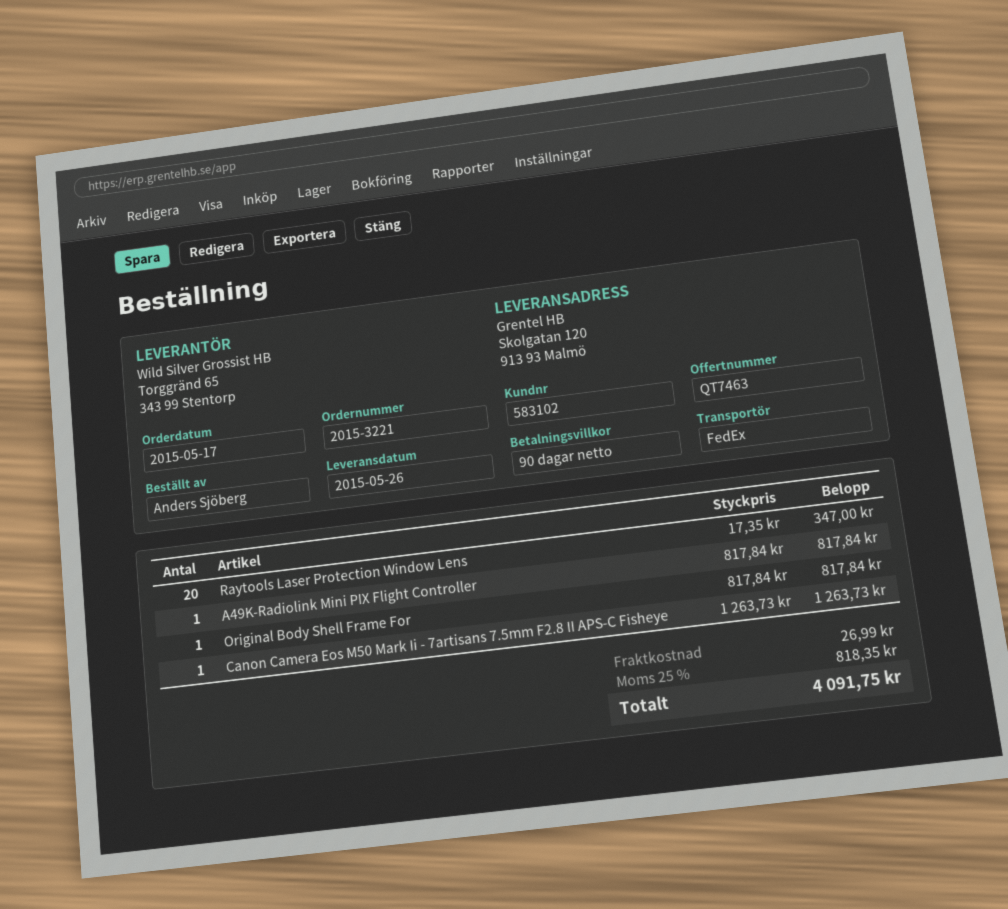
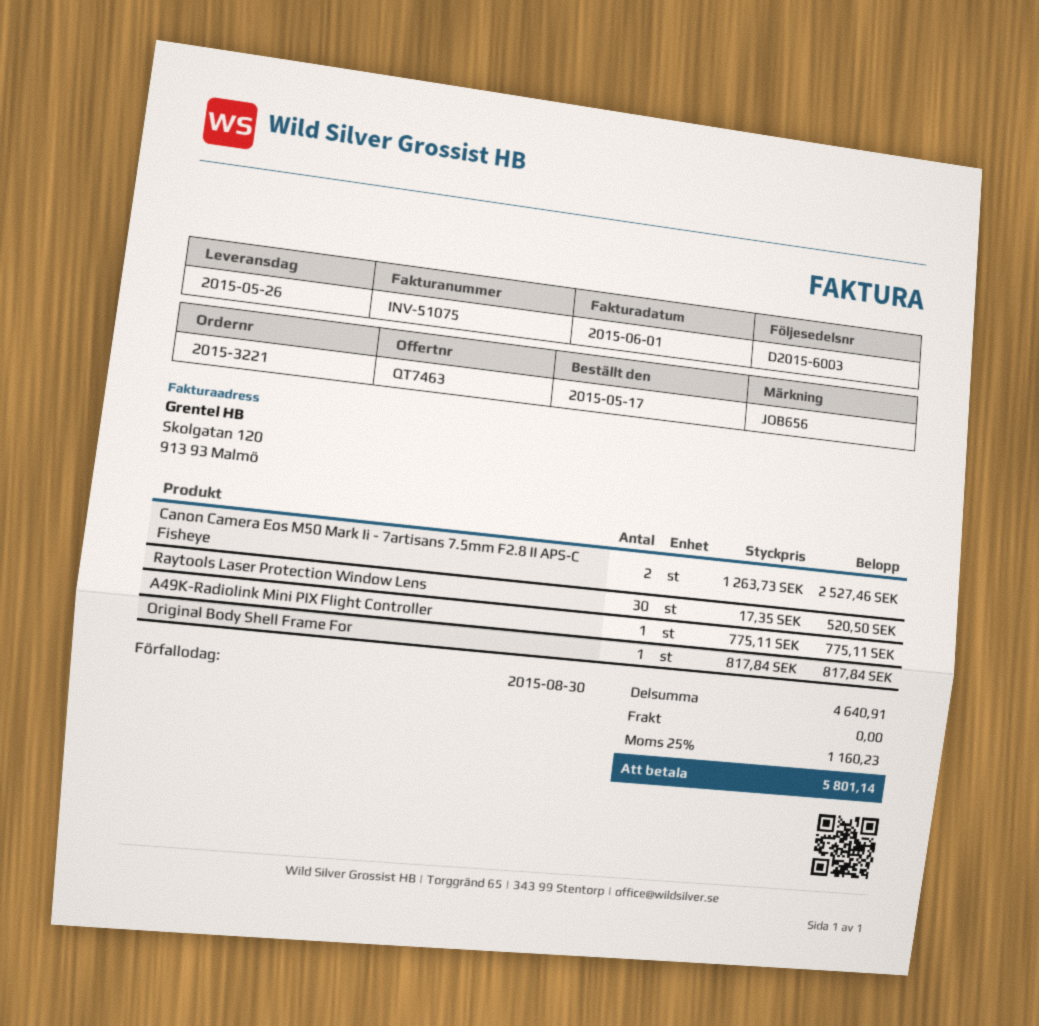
Raytools Laser Protection Window Lens: 20 x 17.35 = 347.00 -> 30 x 17.35 = 520.50
A49K-Radiolink Mini PIX Flight Controller: 1 x 817.84 = 817.84 -> 1 x 775.11 = 775.11
Canon Camera Eos M50 Mark Ii - 7artisans 7.5mm F2.8 II APS-C Fisheye: 1 x 1263.73 = 1263.73 -> 2 x 1263.73 = 2527.46
shipping: 26.99 -> 0.00
tax: 25% = 818.35 -> 25% = 1160.23
total: 4091.75 -> 5801.14

